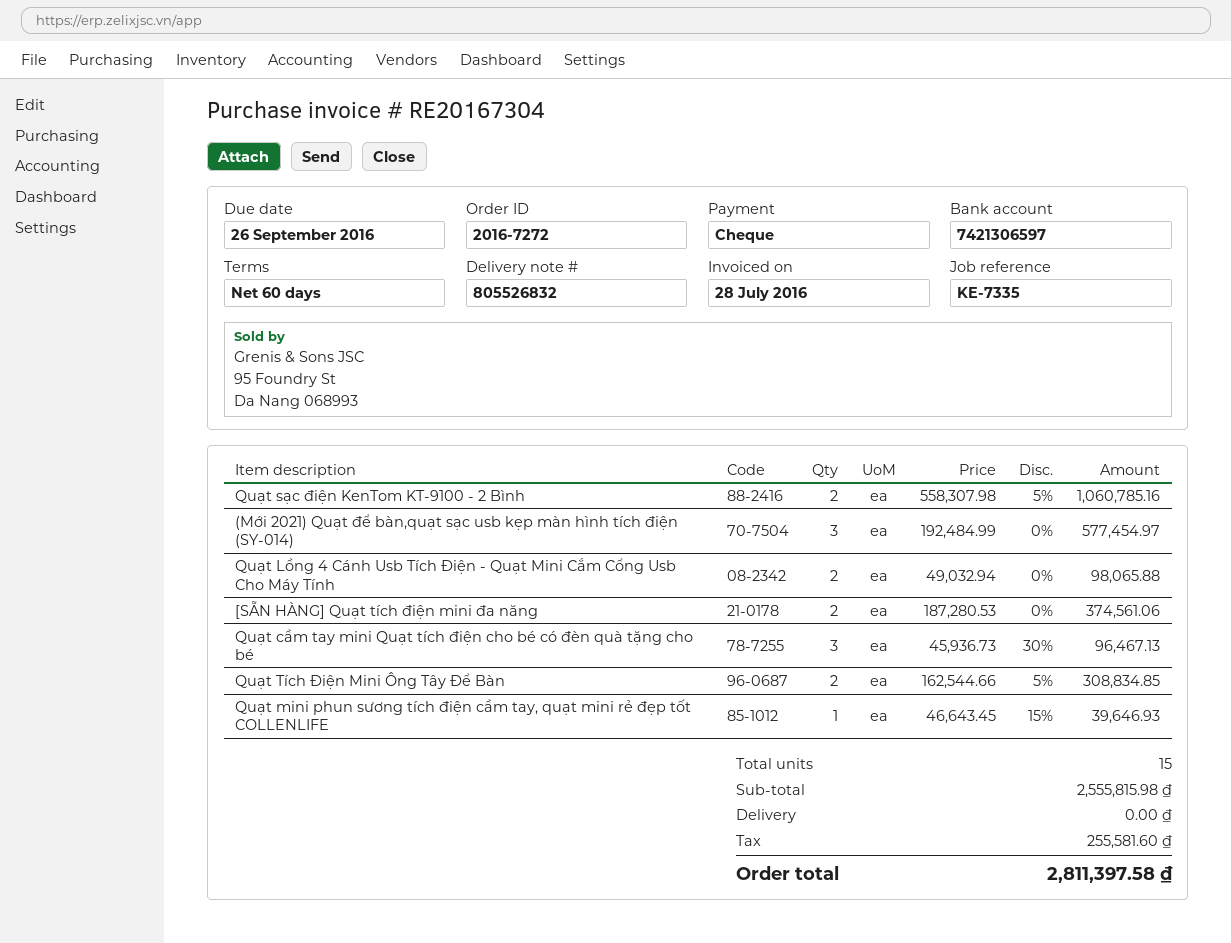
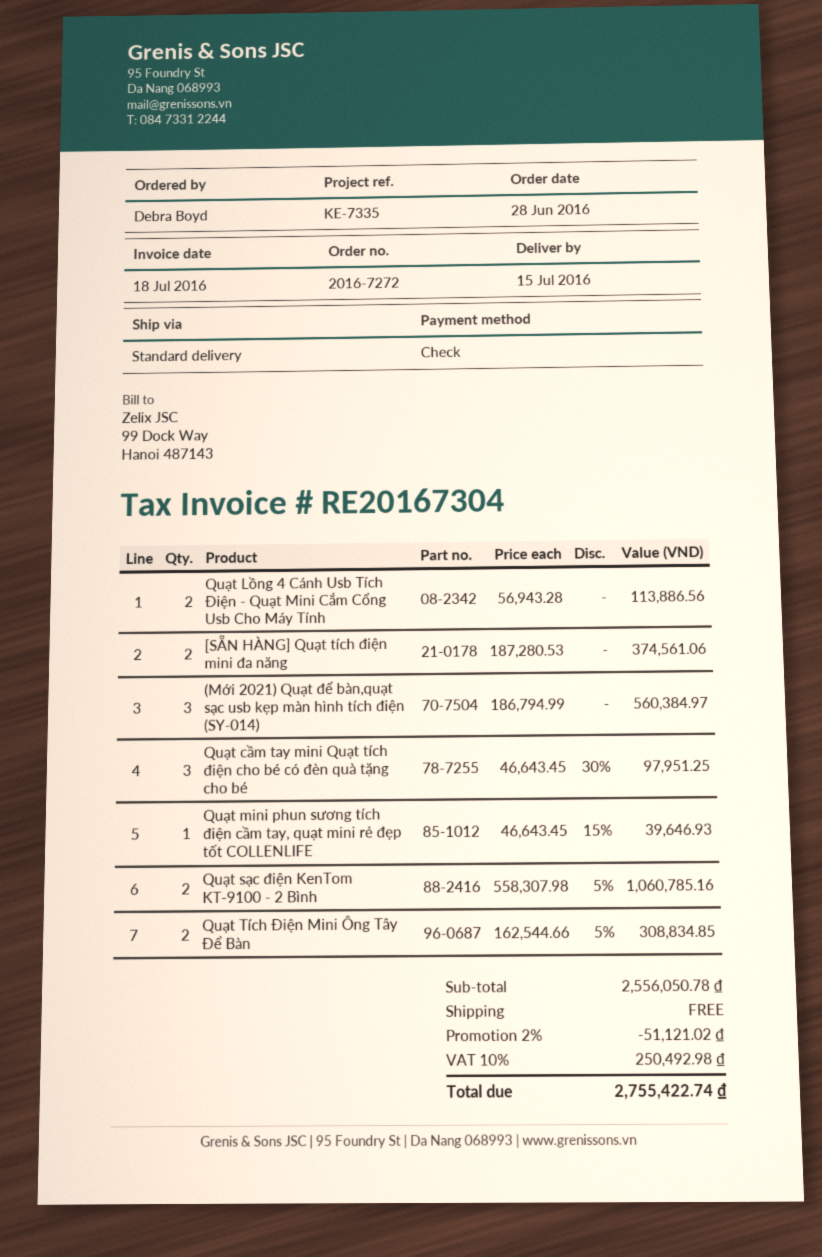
invoice date: 2016-07-28 -> 2016-07-18
(Mới 2021) Quạt để bàn,quạt sạc usb kẹp màn hình tích điện (SY-014): 3 x 192484.99 = 577454.97 -> 3 x 186794.99 = 560384.97
Quạt Lồng 4 Cánh Usb Tích Điện - Quạt Mini Cắm Cổng Usb Cho Máy Tính: 2 x 49032.94 = 98065.88 -> 2 x 56943.28 = 113886.56
Quạt cầm tay mini Quạt tích điện cho bé có đèn quà tặng cho bé: 3 x 45936.73 - 30% = 96467.13 -> 3 x 46643.45 - 30% = 97951.25
subtotal: 2555815.98 -> 2556050.78
discount: none -> 2% = 51121.02
tax: 255581.60 -> 250492.98
total: 2811397.58 -> 2755422.74

